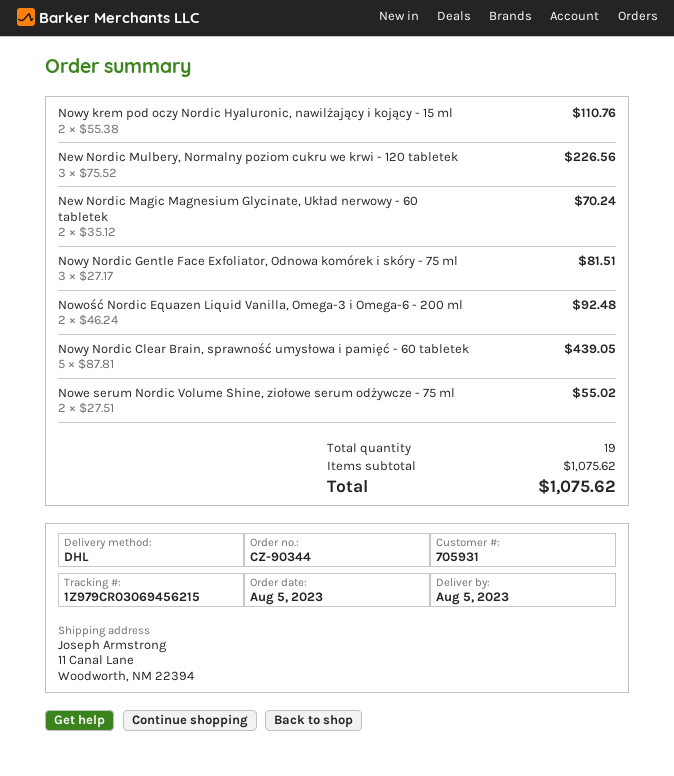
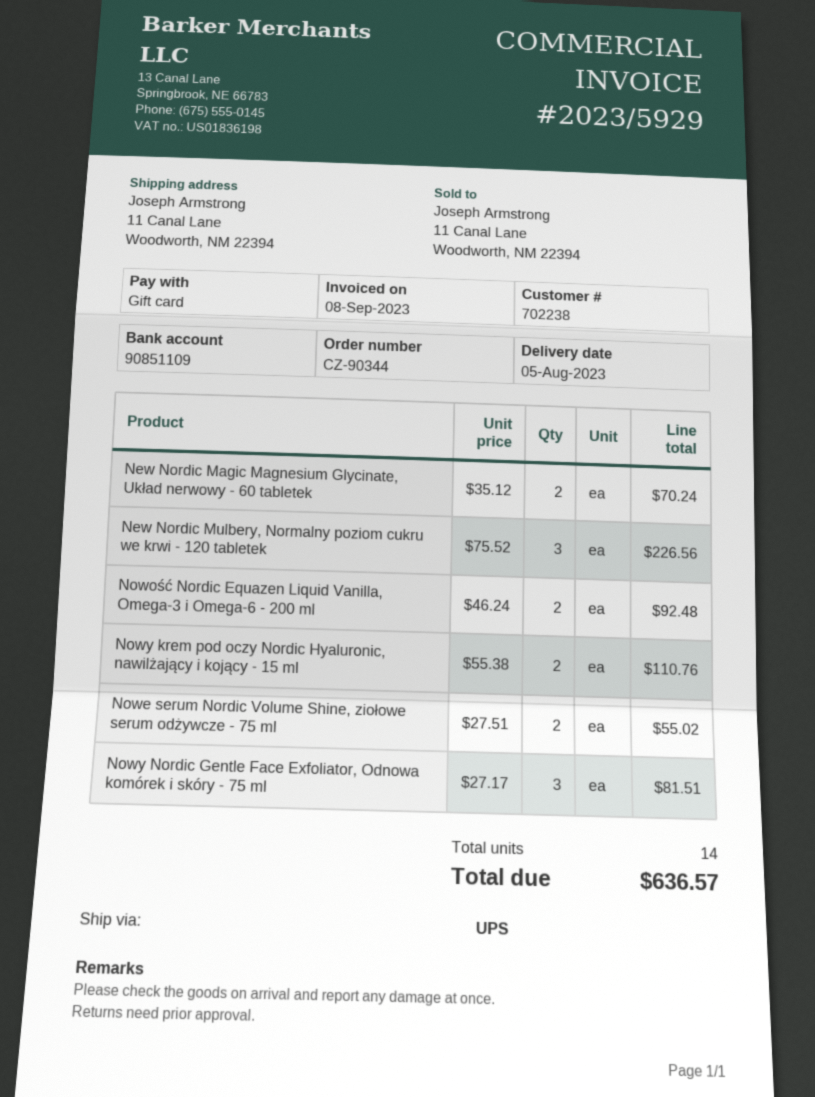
customer number: 705931 -> 702238
shipping method: DHL -> UPS
Nowy Nordic Clear Brain, sprawność umysłowa i pamięć - 60 tabletek: 5 x 87.81 = 439.05 -> none
total quantity: 19 -> 14
total: 1075.62 -> 636.57

